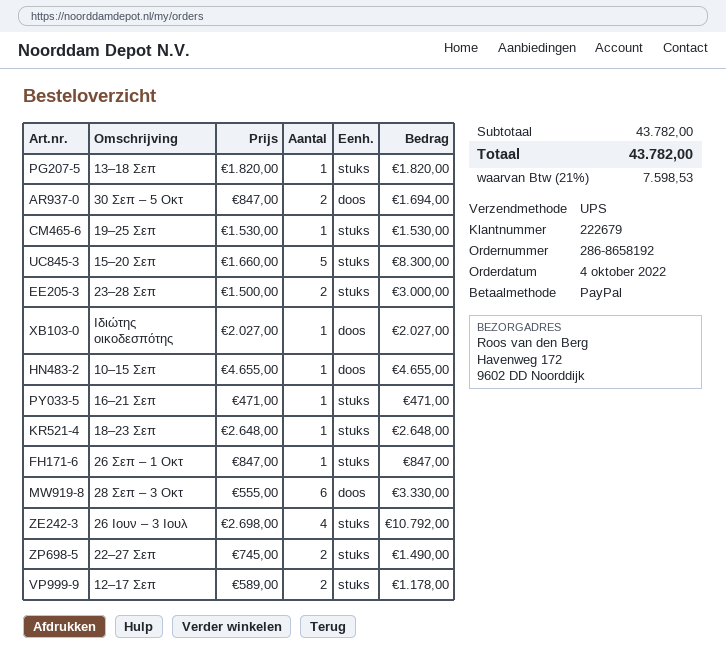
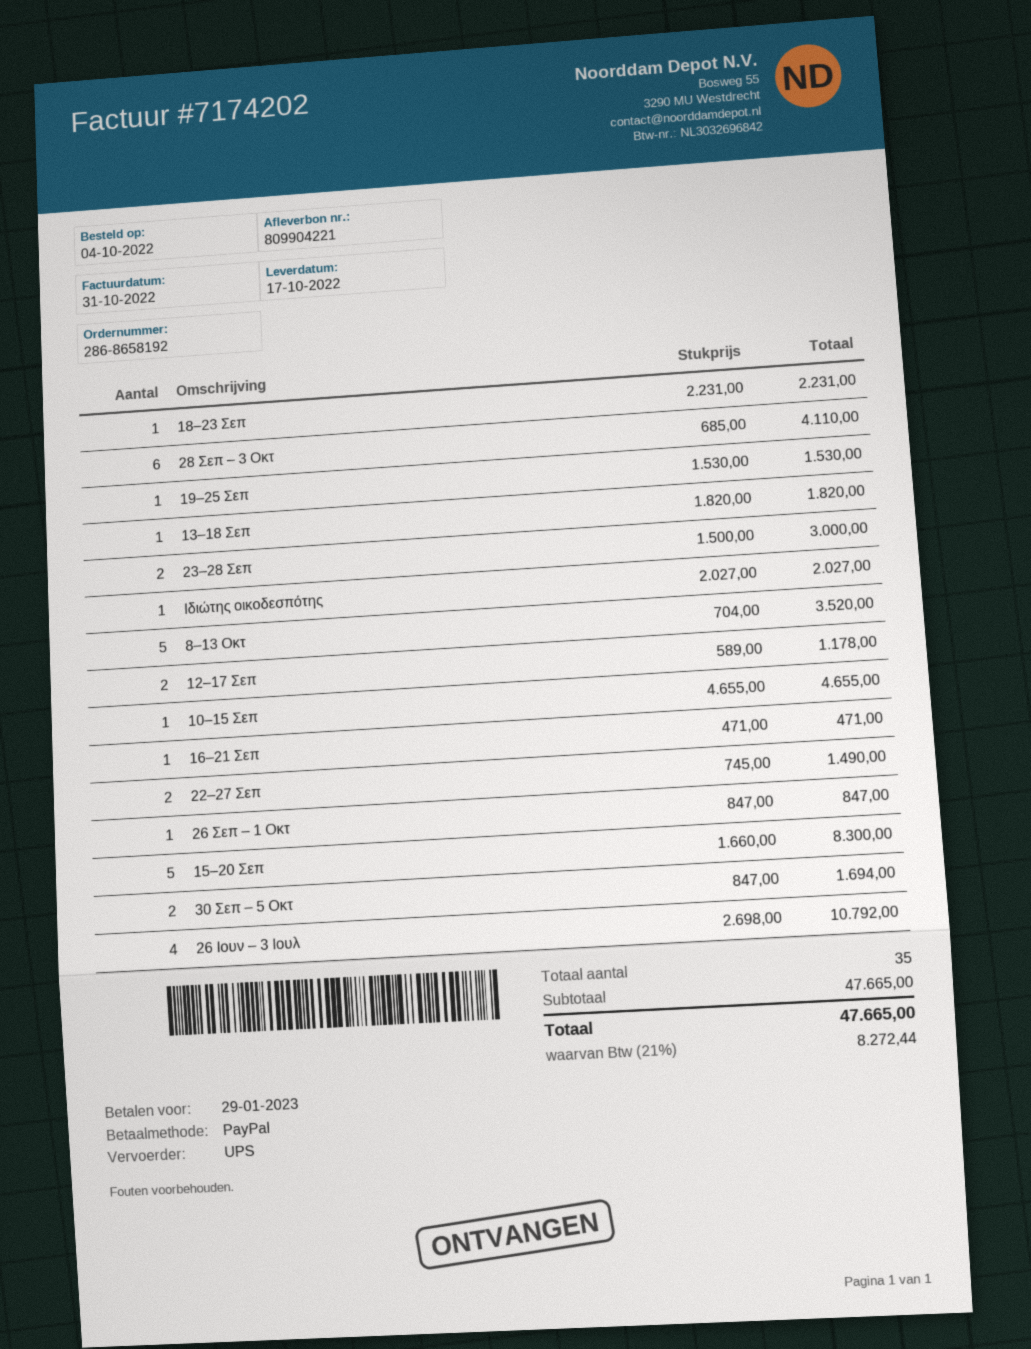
18–23 Σεπ: 1 x 2648.00 = 2648.00 -> 1 x 2231.00 = 2231.00
28 Σεπ – 3 Οκτ: 6 x 555.00 = 3330.00 -> 6 x 685.00 = 4110.00
8–13 Οκτ: none -> 5 x 704.00 = 3520.00
subtotal: 43782.00 -> 47665.00
tax: 21% = 7598.53 -> 21% = 8272.44
total: 43782.00 -> 47665.00

